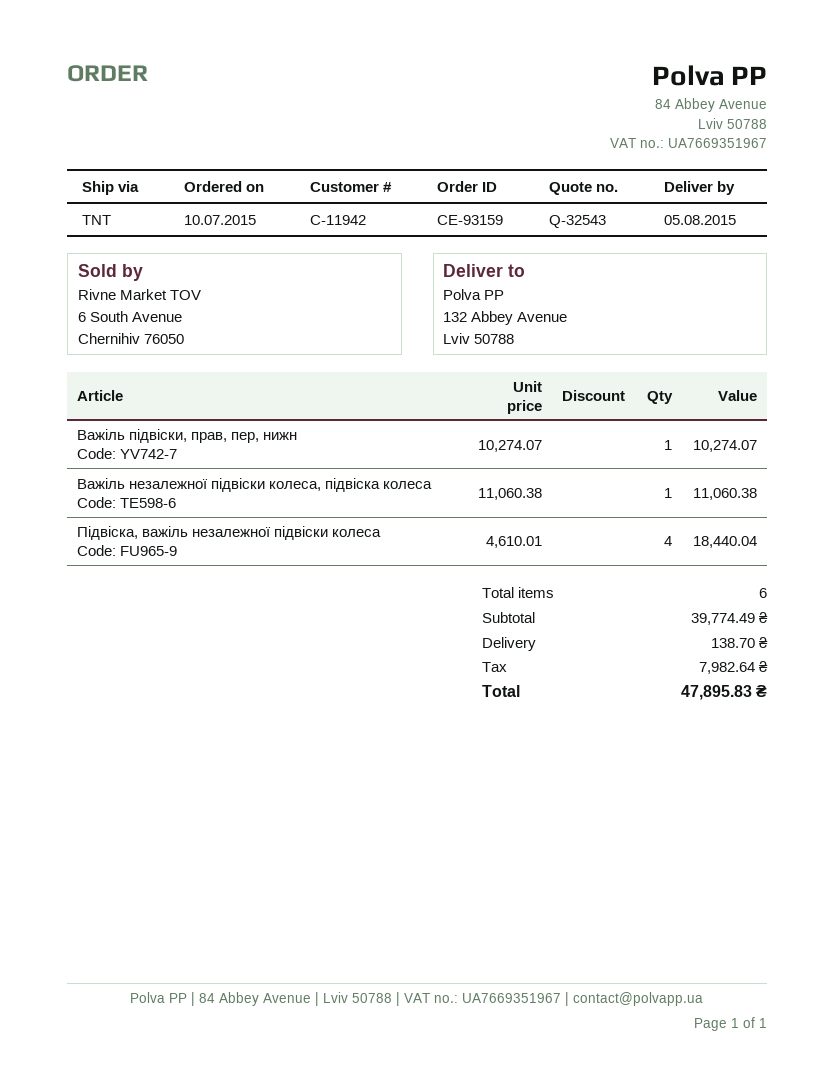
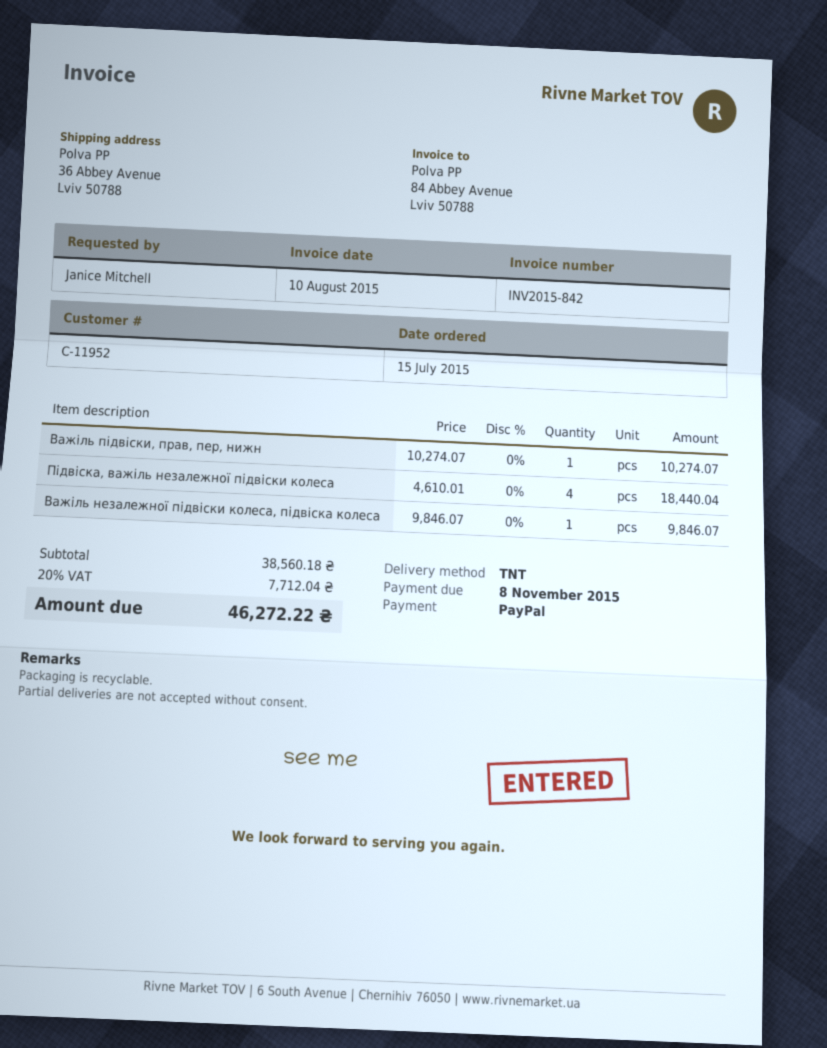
order date: 2015-07-10 -> 2015-07-15
customer number: C-11942 -> C-11952
ship to: 132 Abbey Avenue, Lviv 50788 -> 36 Abbey Avenue, Lviv 50788
Важіль незалежної підвіски колеса, підвіска колеса: 1 x 11060.38 = 11060.38 -> 1 x 9846.07 = 9846.07
subtotal: 39774.49 -> 38560.18
shipping: 138.70 -> none
tax: 7982.64 -> 7712.04
total: 47895.83 -> 46272.22

